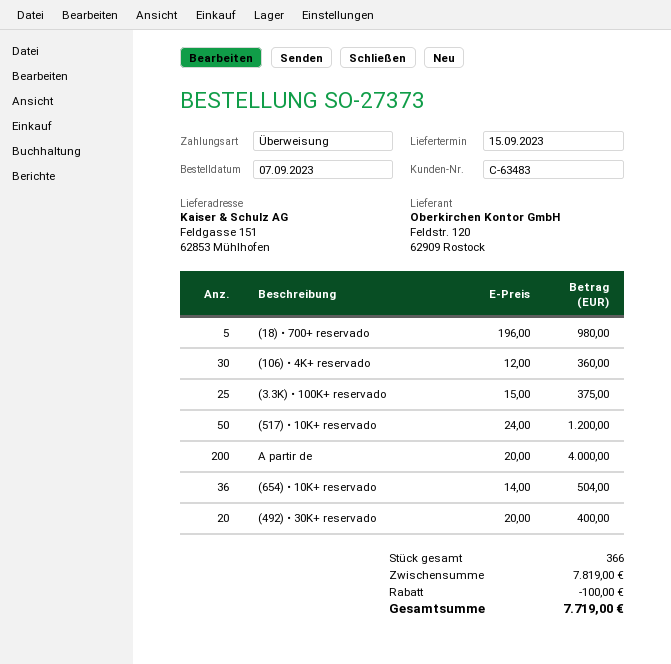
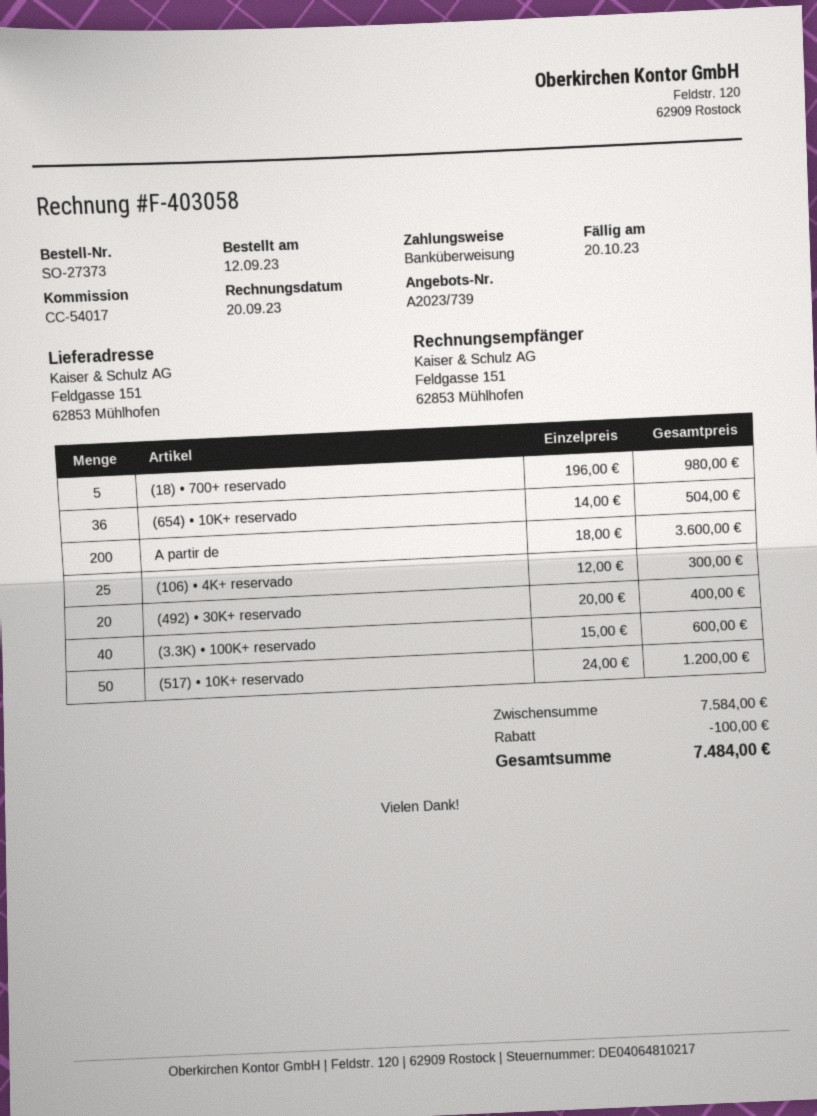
order date: 2023-09-07 -> 2023-09-12
(106) • 4K+ reservado: 30 x 12.00 = 360.00 -> 25 x 12.00 = 300.00
(3.3K) • 100K+ reservado: 25 x 15.00 = 375.00 -> 40 x 15.00 = 600.00
A partir de: 200 x 20.00 = 4000.00 -> 200 x 18.00 = 3600.00
subtotal: 7819.00 -> 7584.00
total: 7719.00 -> 7484.00

